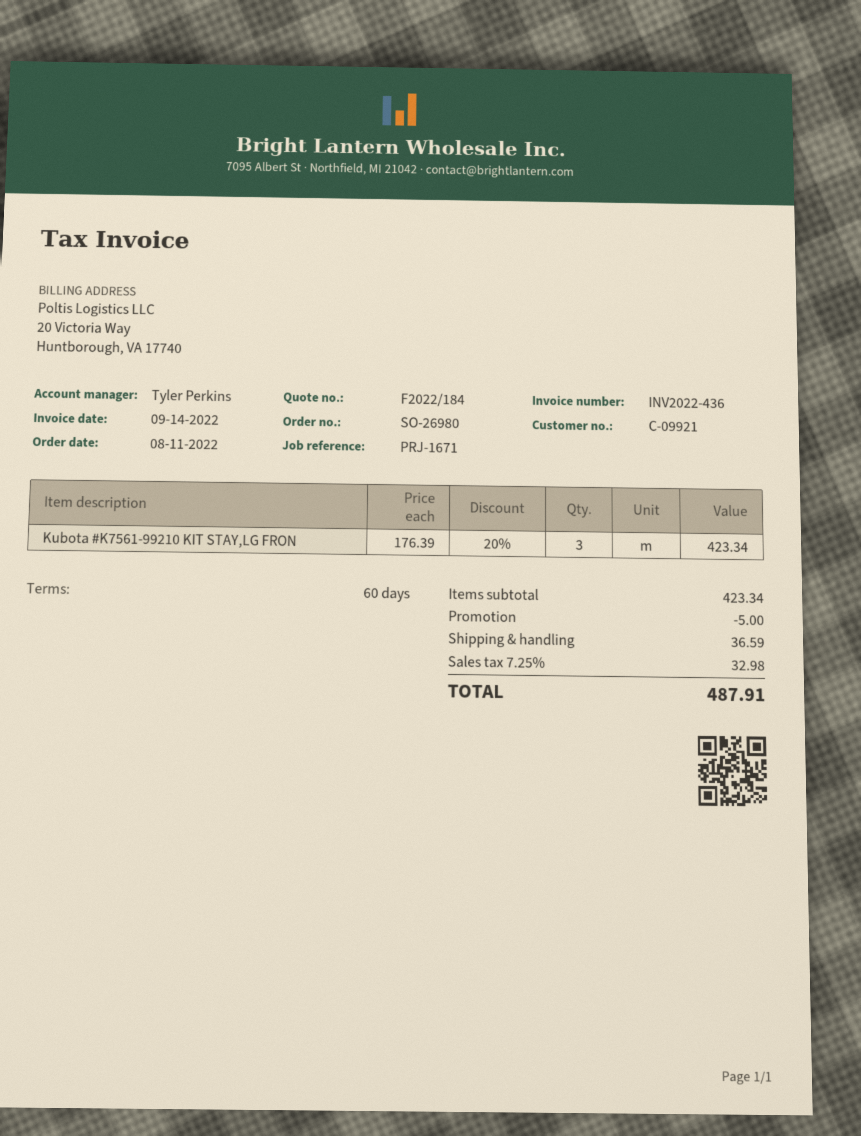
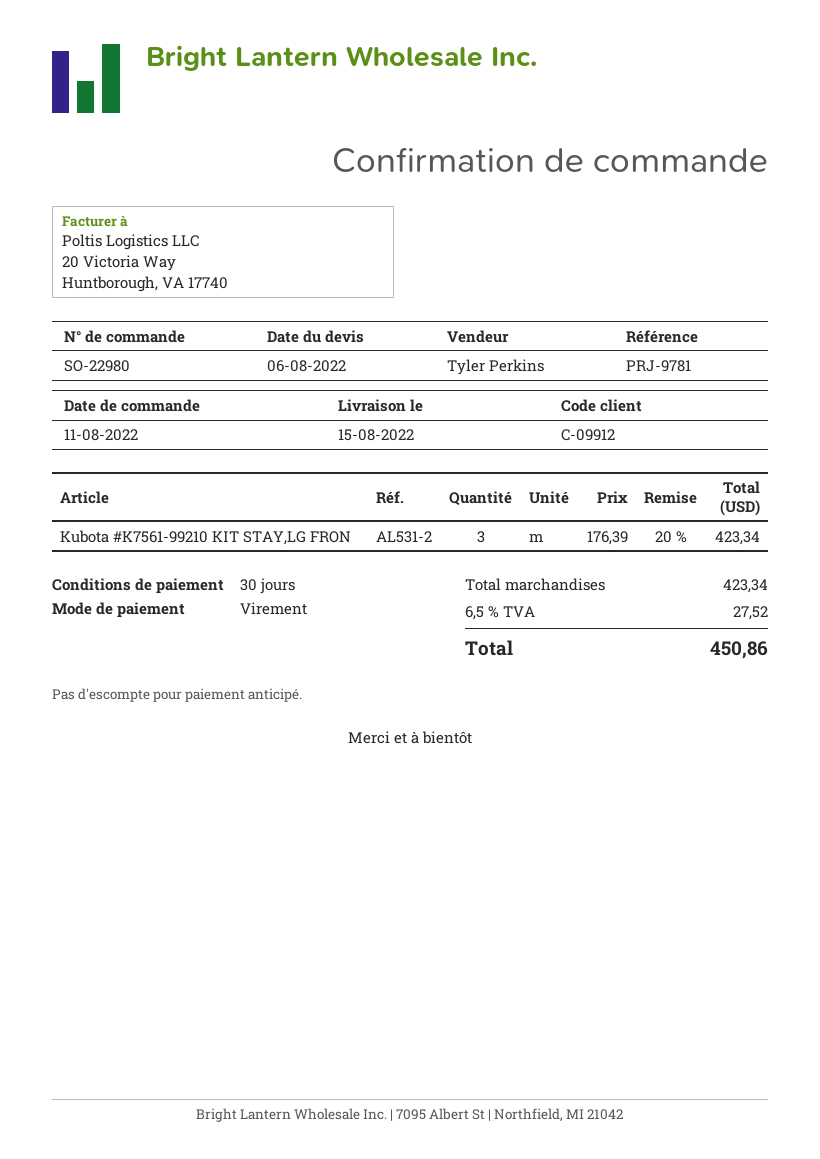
order number: SO-26980 -> SO-22980
payment terms: 60 days -> 30 days
customer number: C-09921 -> C-09912
reference: PRJ-1671 -> PRJ-9781
discount: 5.00 -> none
shipping: 36.59 -> none
tax: 7.25% = 32.98 -> 6.5% = 27.52
total: 487.91 -> 450.86

